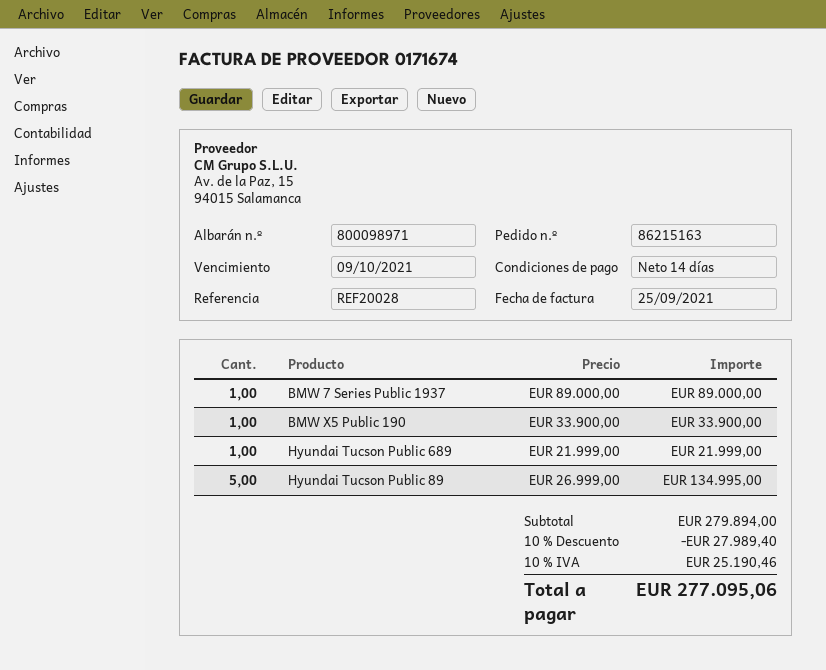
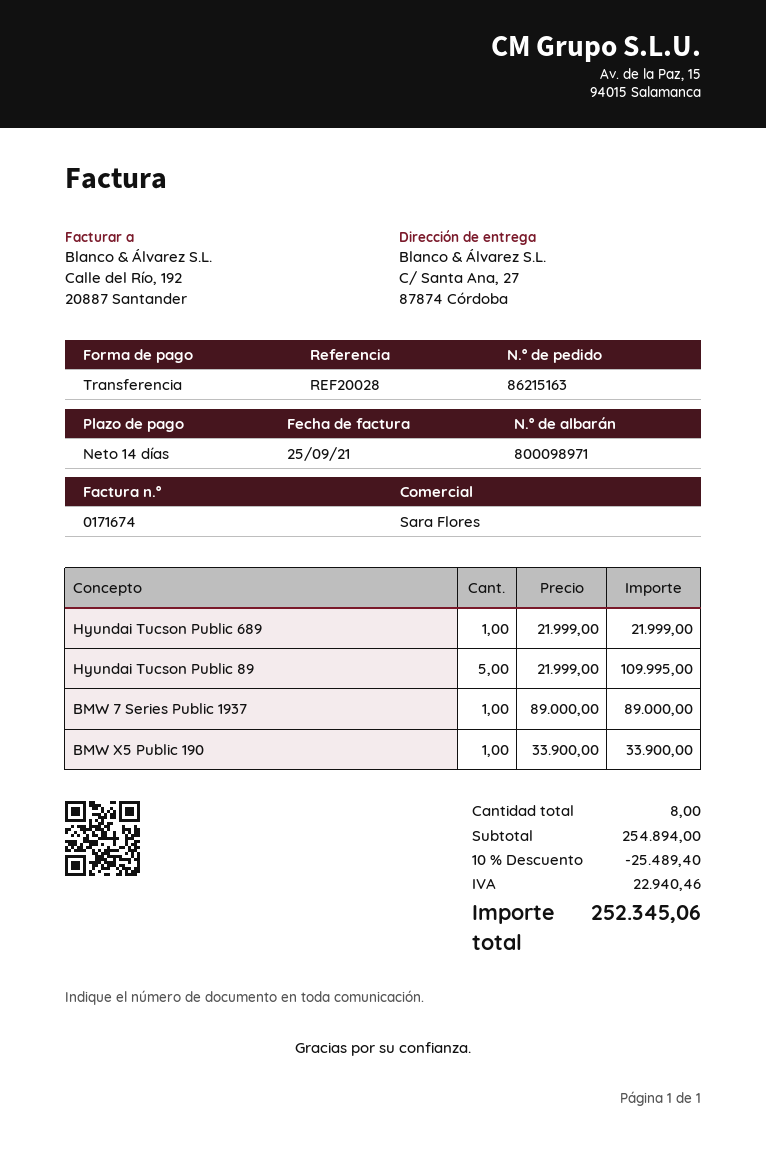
Hyundai Tucson Public 89: 5 x 26999.00 = 134995.00 -> 5 x 21999.00 = 109995.00
subtotal: 279894.00 -> 254894.00
discount: 10% = 27989.40 -> 10% = 25489.40
tax: 25190.46 -> 22940.46
total: 277095.06 -> 252345.06

